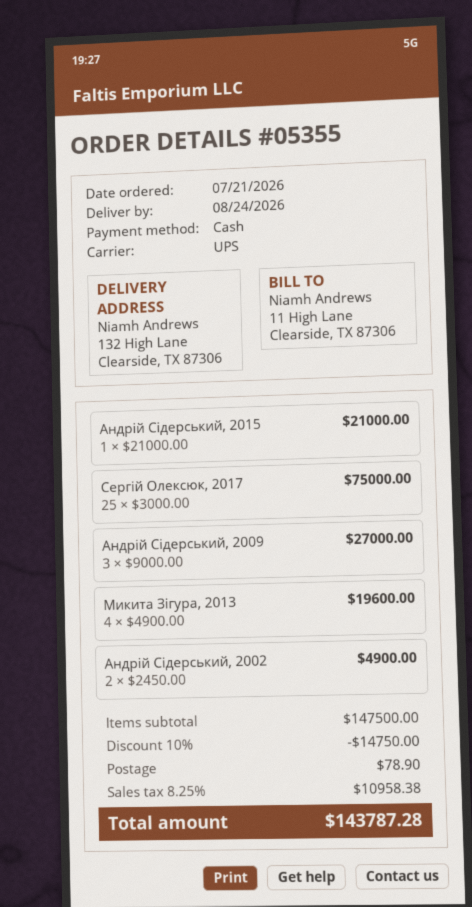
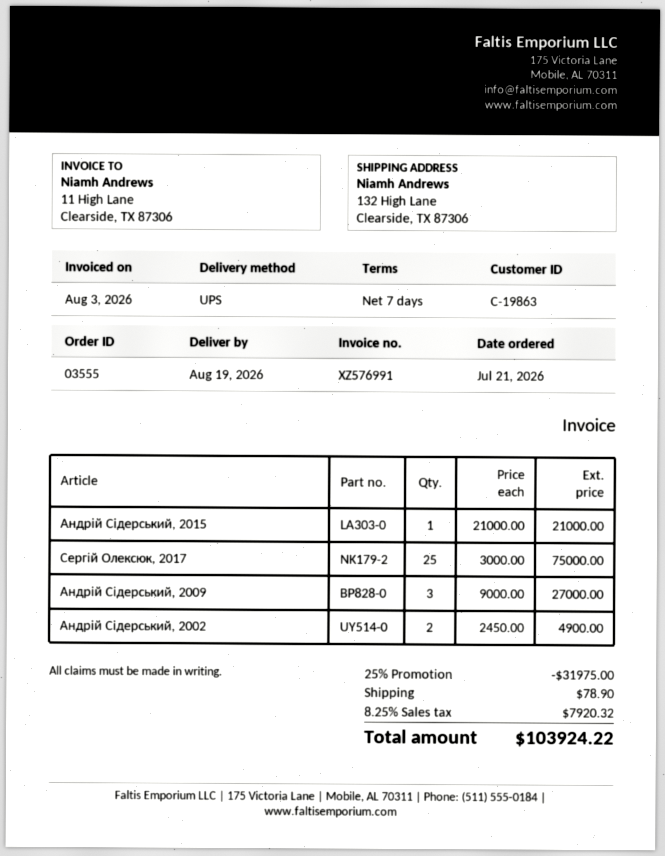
order number: 05355 -> 03555
delivery date: 2026-08-24 -> 2026-08-19
Микита Зігура, 2013: 4 x 4900.00 = 19600.00 -> none
discount: 10% = 14750.00 -> 25% = 31975.00
tax: 8.25% = 10958.38 -> 8.25% = 7920.32
total: 143787.28 -> 103924.22

